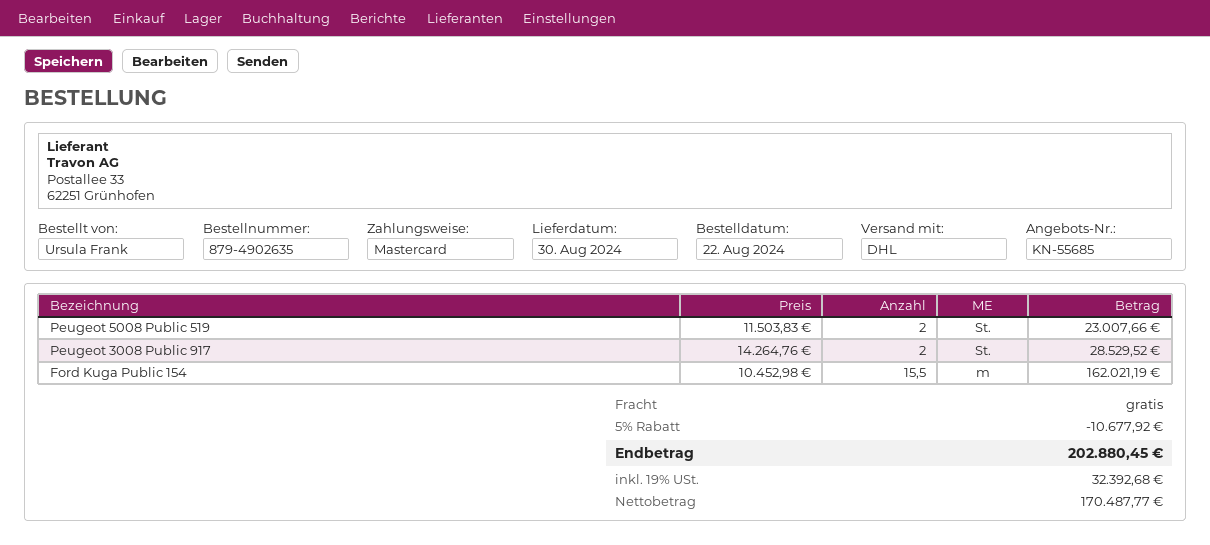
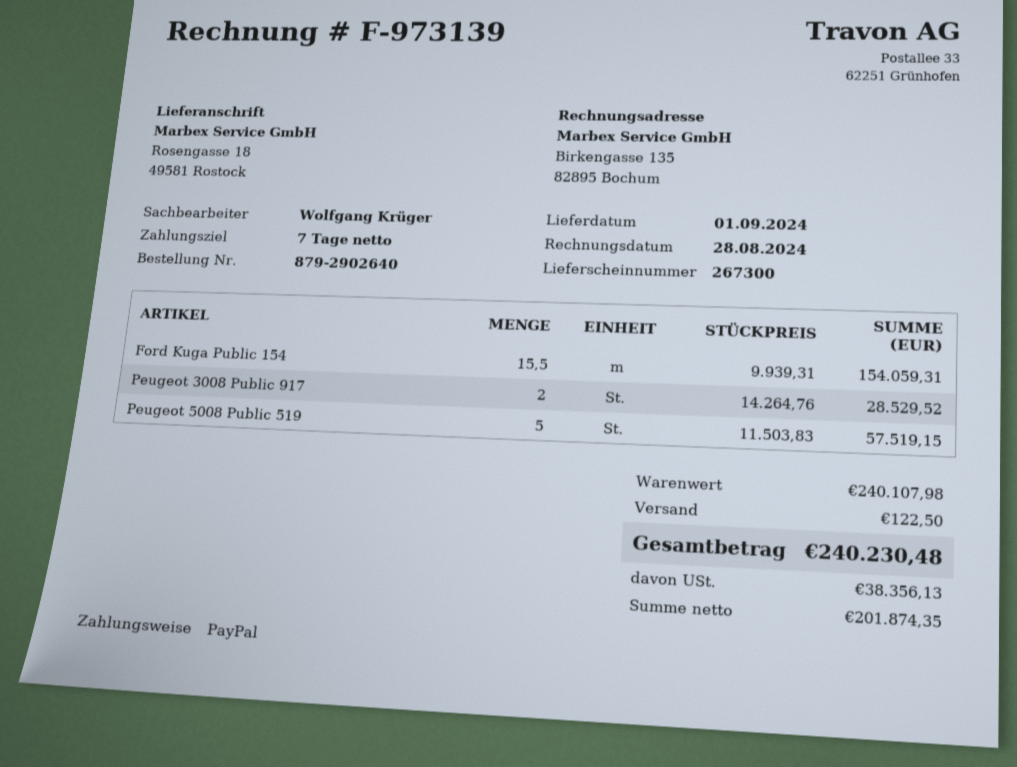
order number: 879-4902635 -> 879-2902640
delivery date: 2024-08-30 -> 2024-09-01
payment method: Mastercard -> PayPal
Peugeot 5008 Public 519: 2 x 11503.83 = 23007.66 -> 5 x 11503.83 = 57519.15
Ford Kuga Public 154: 15.5 x 10452.98 = 162021.19 -> 15.5 x 9939.31 = 154059.31
discount: 5% = 10677.92 -> none
shipping: 0.00 -> 122.50
net: 170487.77 -> 201874.35
tax: 32392.68 -> 38356.13
total: 202880.45 -> 240230.48

